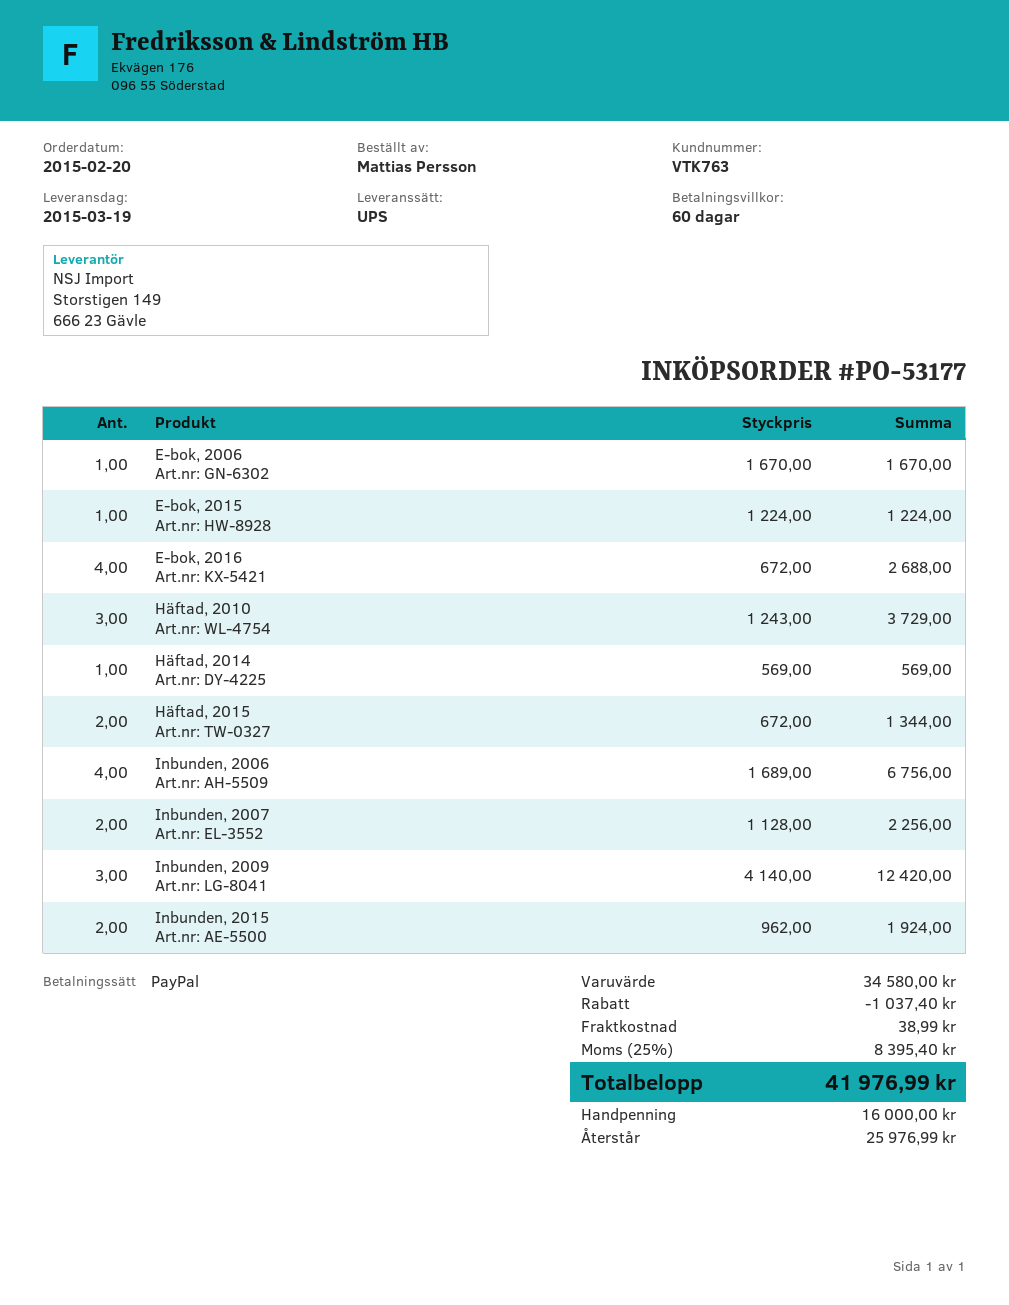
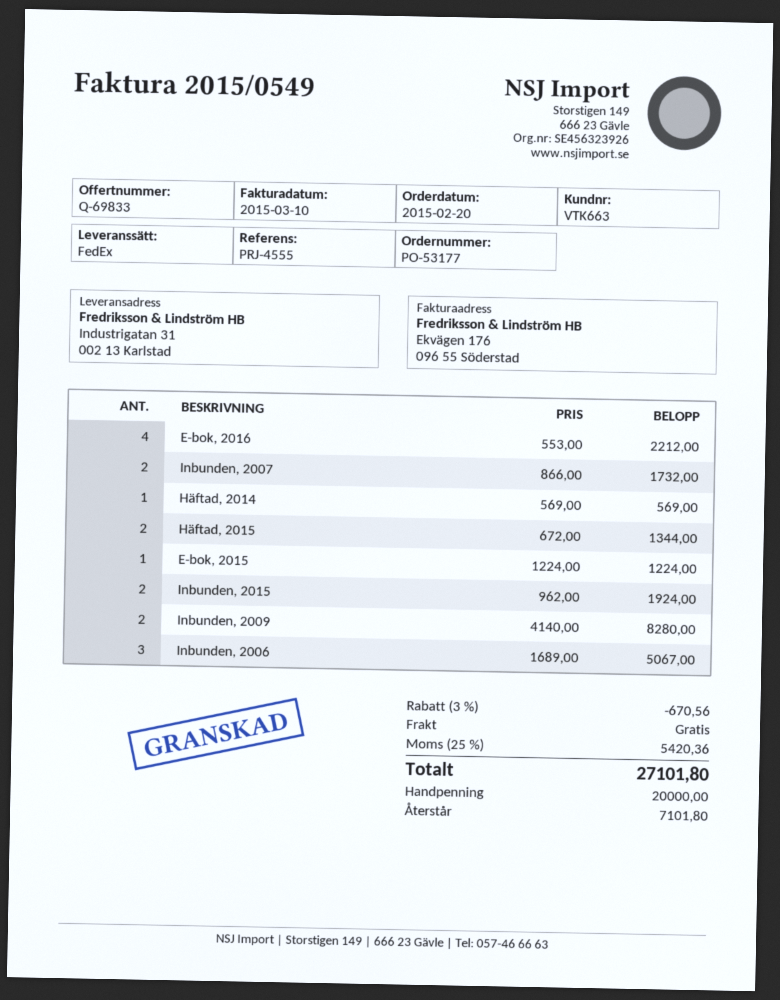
customer number: VTK763 -> VTK663
shipping method: UPS -> FedEx
E-bok, 2006: 1 x 1670.00 = 1670.00 -> none
E-bok, 2016: 4 x 672.00 = 2688.00 -> 4 x 553.00 = 2212.00
Häftad, 2010: 3 x 1243.00 = 3729.00 -> none
Inbunden, 2006: 4 x 1689.00 = 6756.00 -> 3 x 1689.00 = 5067.00
Inbunden, 2007: 2 x 1128.00 = 2256.00 -> 2 x 866.00 = 1732.00
Inbunden, 2009: 3 x 4140.00 = 12420.00 -> 2 x 4140.00 = 8280.00
discount: 1037.40 -> 670.56
shipping: 38.99 -> 0.00
tax: 25% = 8395.40 -> 25% = 5420.36
total: 41976.99 -> 27101.80
deposit: 16000.00 -> 20000.00
balance: 25976.99 -> 7101.80

